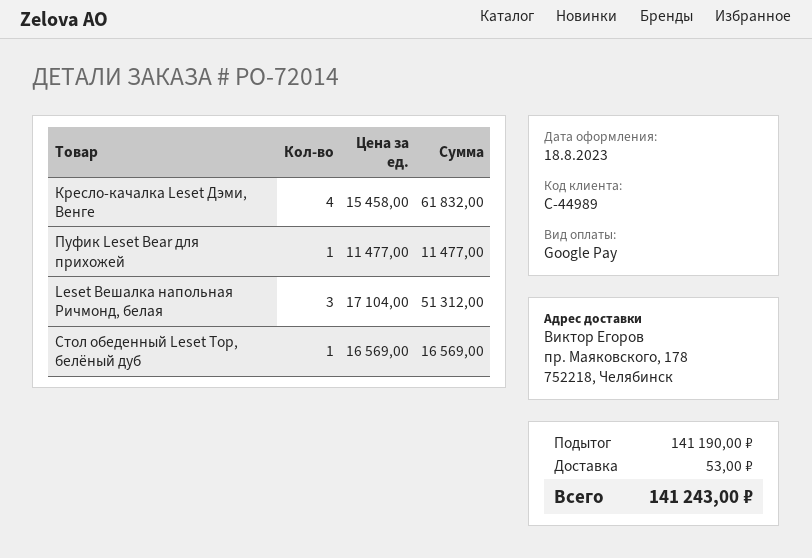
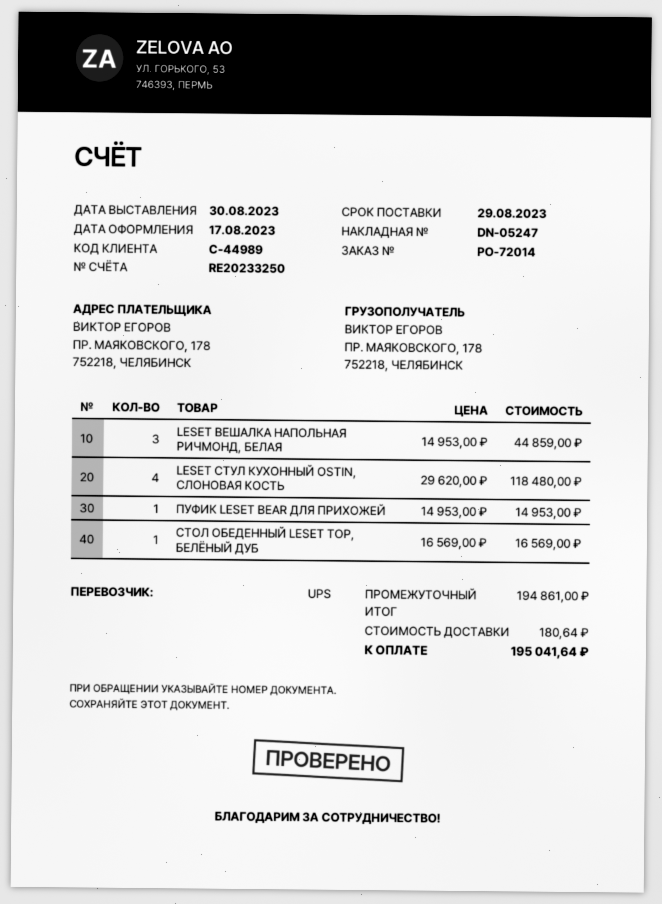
order date: 2023-08-18 -> 2023-08-17
Кресло-качалка Leset Дэми, Венге: 4 x 15458.00 = 61832.00 -> none
Пуфик Leset Bear для прихожей: 1 x 11477.00 = 11477.00 -> 1 x 14953.00 = 14953.00
Leset Вешалка напольная Ричмонд, белая: 3 x 17104.00 = 51312.00 -> 3 x 14953.00 = 44859.00
LESET СТУЛ КУХОННЫЙ OSTIN, СЛОНОВАЯ КОСТЬ: none -> 4 x 29620.00 = 118480.00
subtotal: 141190.00 -> 194861.00
shipping: 53.00 -> 180.64
total: 141243.00 -> 195041.64

